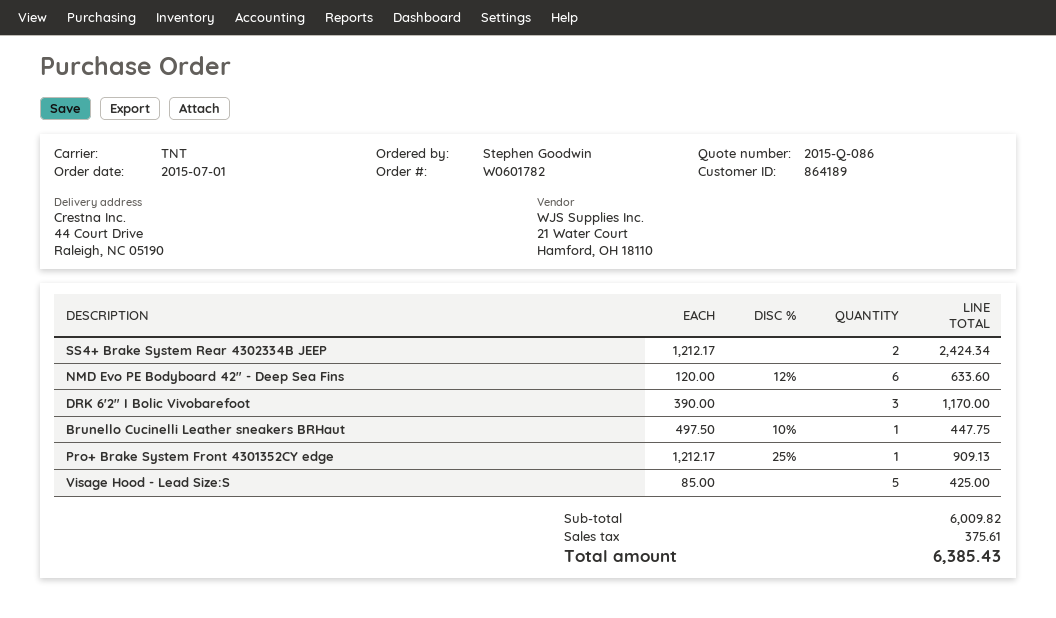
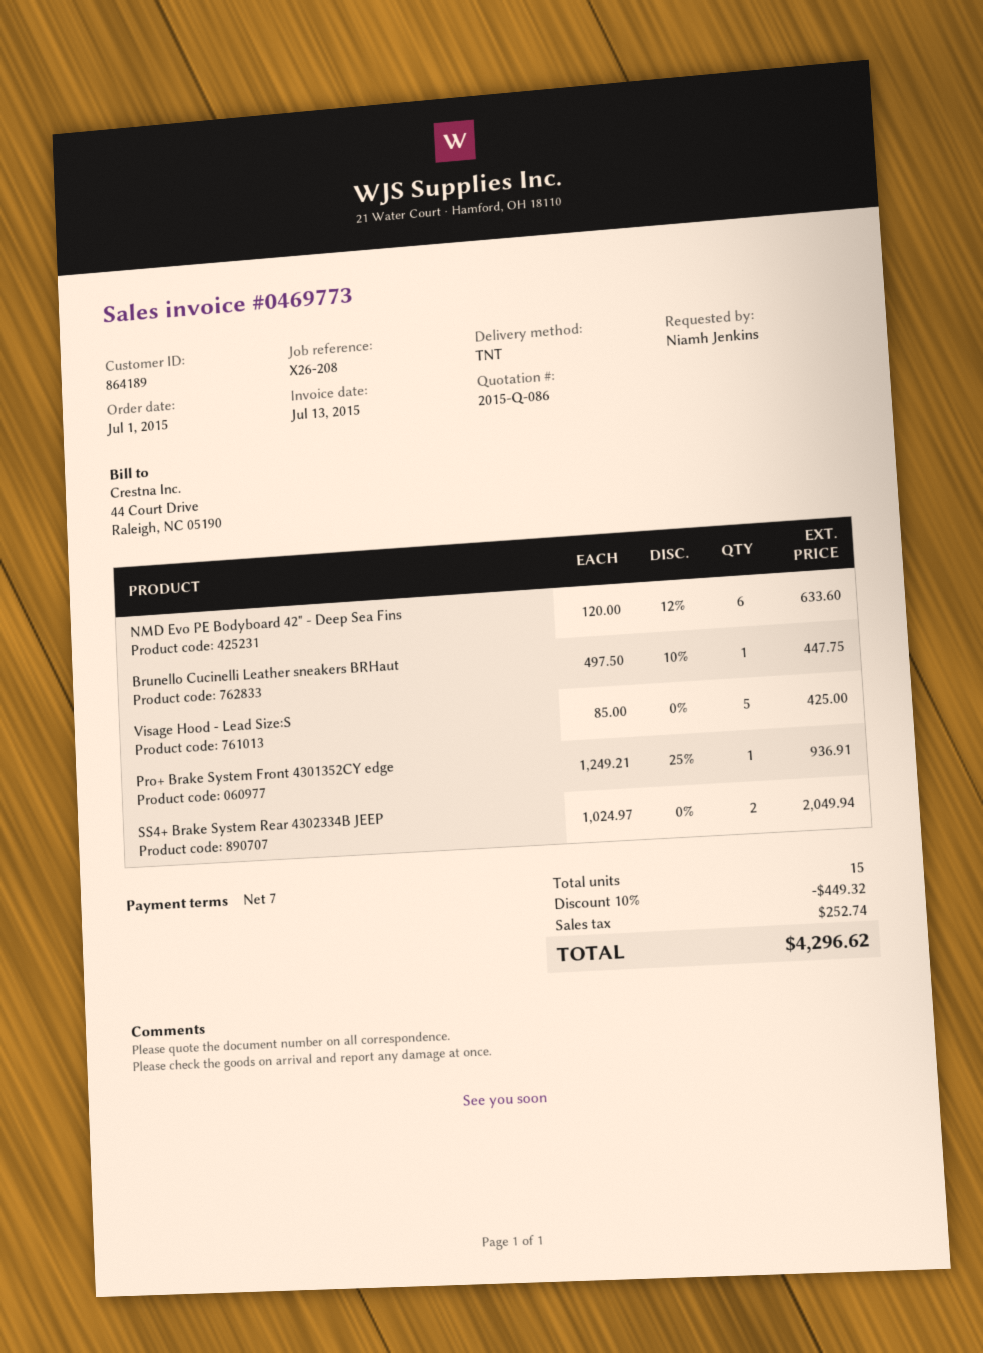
ordered by: Stephen Goodwin -> Niamh Jenkins
SS4+ Brake System Rear 4302334B JEEP: 2 x 1212.17 = 2424.34 -> 2 x 1024.97 = 2049.94
DRK 6'2" I Bolic Vivobarefoot: 3 x 390.00 = 1170.00 -> none
Pro+ Brake System Front 4301352CY edge: 1 x 1212.17 - 25% = 909.13 -> 1 x 1249.21 - 25% = 936.91
discount: none -> 10% = 449.32
tax: 375.61 -> 252.74
total: 6385.43 -> 4296.62

